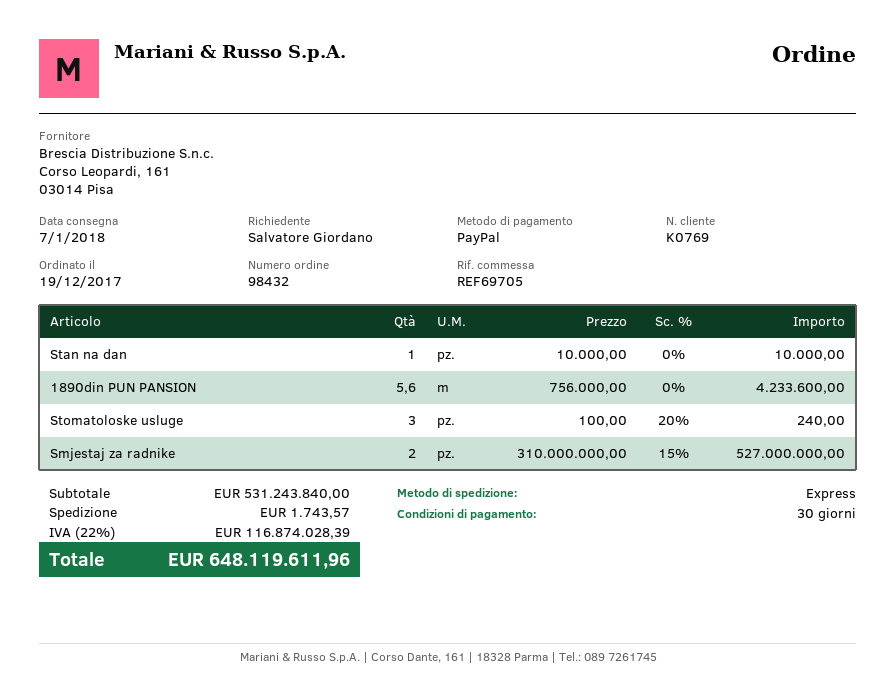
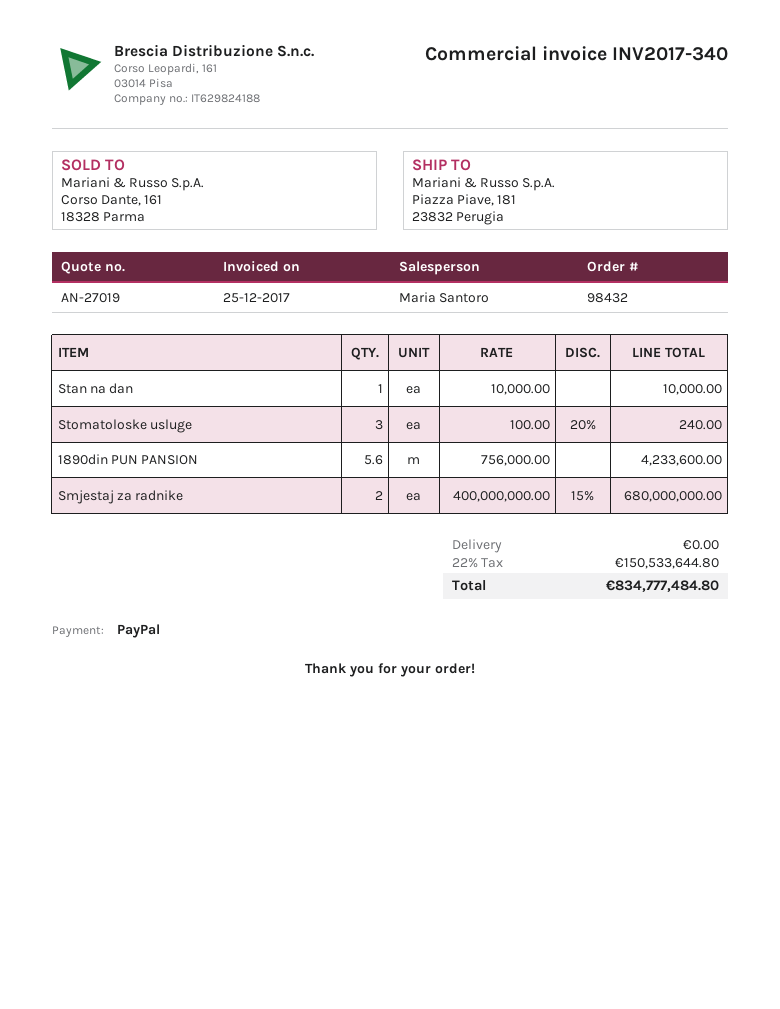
Smjestaj za radnike: 2 x 310000000.00 - 15% = 527000000.00 -> 2 x 400000000.00 - 15% = 680000000.00
shipping: 1743.57 -> 0.00
tax: 22% = 116874028.39 -> 22% = 150533644.80
total: 648119611.96 -> 834777484.80

